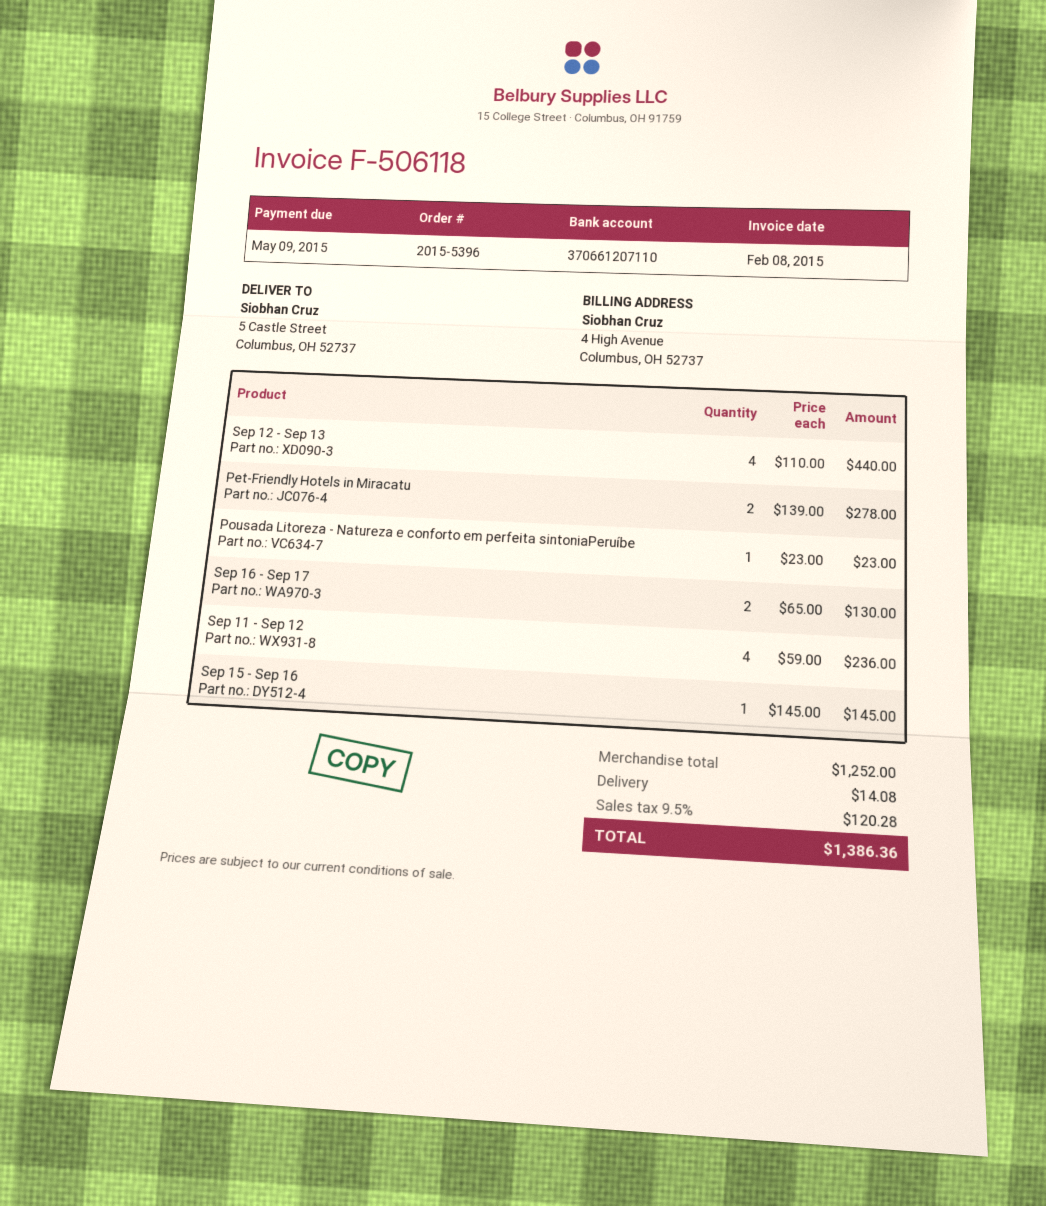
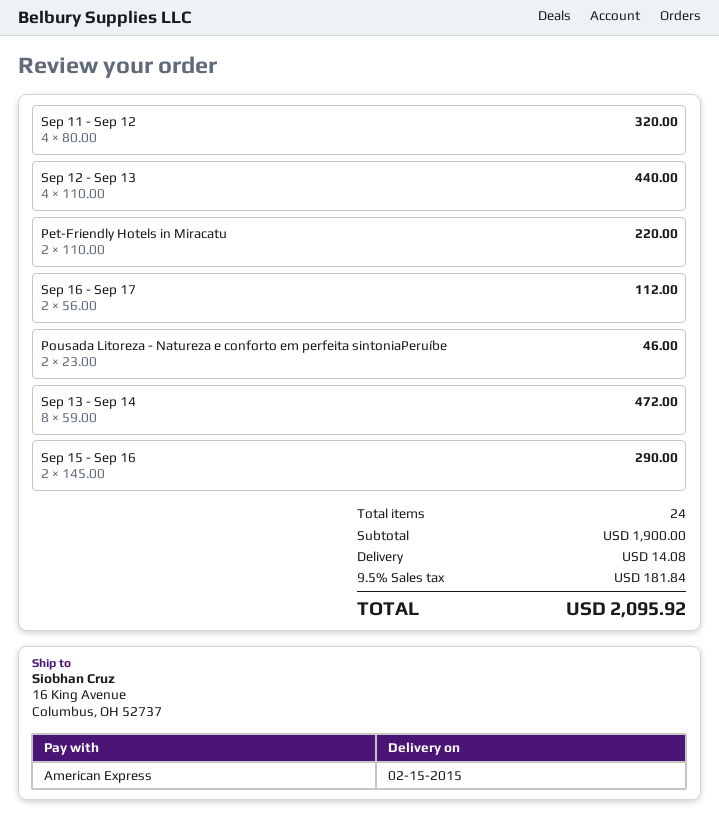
ship to: 5 Castle Street, Columbus, OH 52737 -> 16 King Avenue, Columbus, OH 52737
Pet-Friendly Hotels in Miracatu: 2 x 139.00 = 278.00 -> 2 x 110.00 = 220.00
Pousada Litoreza - Natureza e conforto em perfeita sintoniaPeruíbe: 1 x 23.00 = 23.00 -> 2 x 23.00 = 46.00
Sep 16 - Sep 17: 2 x 65.00 = 130.00 -> 2 x 56.00 = 112.00
Sep 11 - Sep 12: 4 x 59.00 = 236.00 -> 4 x 80.00 = 320.00
Sep 15 - Sep 16: 1 x 145.00 = 145.00 -> 2 x 145.00 = 290.00
Sep 13 - Sep 14: none -> 8 x 59.00 = 472.00
subtotal: 1252.00 -> 1900.00
tax: 9.5% = 120.28 -> 9.5% = 181.84
total: 1386.36 -> 2095.92

